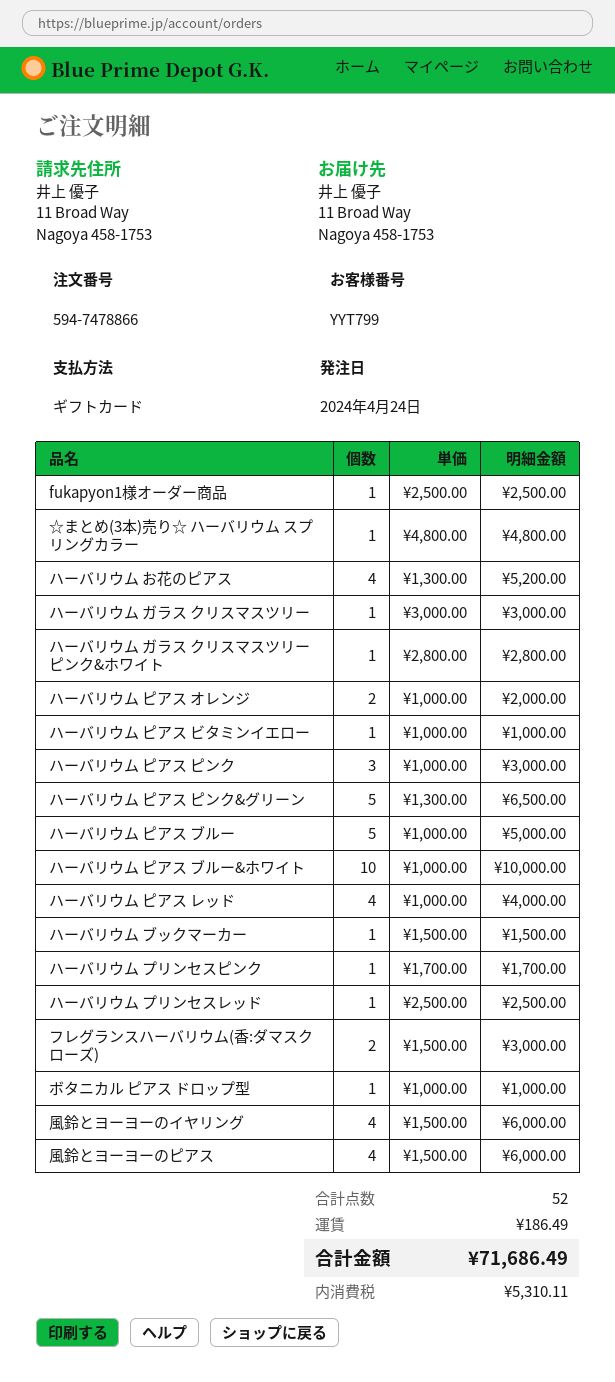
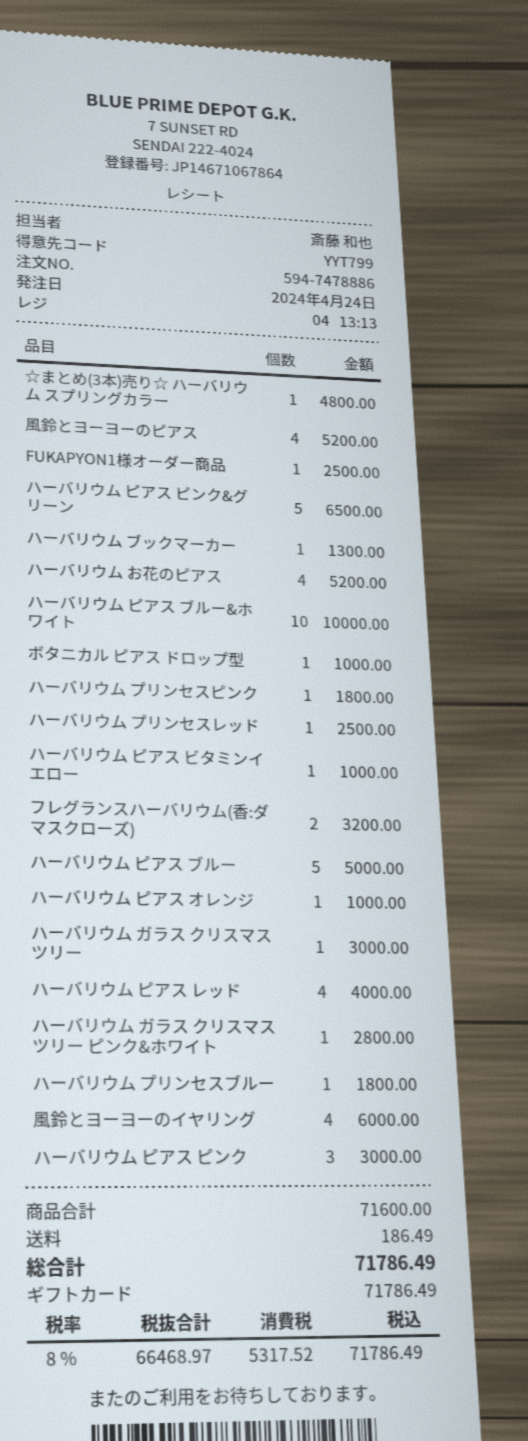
order number: 594-7478866 -> 594-7478886
ハーバリウム ピアス オレンジ: 2 for 2000.00 -> 1 for 1000.00
ハーバリウム ブックマーカー: 1 for 1500.00 -> 1 for 1300.00
ハーバリウム プリンセスピンク: 1 for 1700.00 -> 1 for 1800.00
フレグランスハーバリウム(香:ダマスクローズ): 2 for 3000.00 -> 2 for 3200.00
風鈴とヨーヨーのピアス: 4 for 6000.00 -> 4 for 5200.00
ハーバリウム プリンセスブルー: none -> 1 for 1800.00
tax: 5310.11 -> 5317.52
total: 71686.49 -> 71786.49

